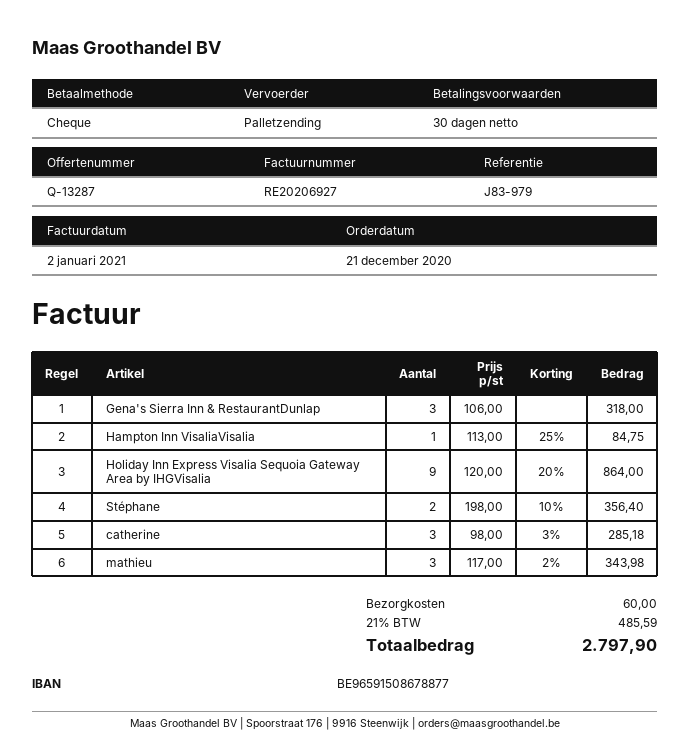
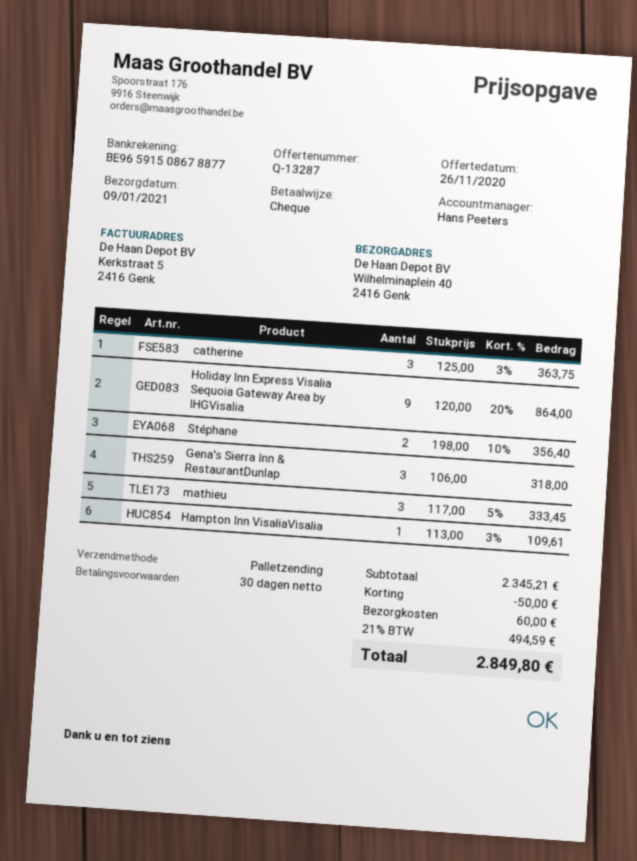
Hampton Inn VisaliaVisalia: 1 x 113.00 - 25% = 84.75 -> 1 x 113.00 - 3% = 109.61
catherine: 3 x 98.00 - 3% = 285.18 -> 3 x 125.00 - 3% = 363.75
mathieu: 3 x 117.00 - 2% = 343.98 -> 3 x 117.00 - 5% = 333.45
discount: none -> 50.00
tax: 21% = 485.59 -> 21% = 494.59
total: 2797.90 -> 2849.80

